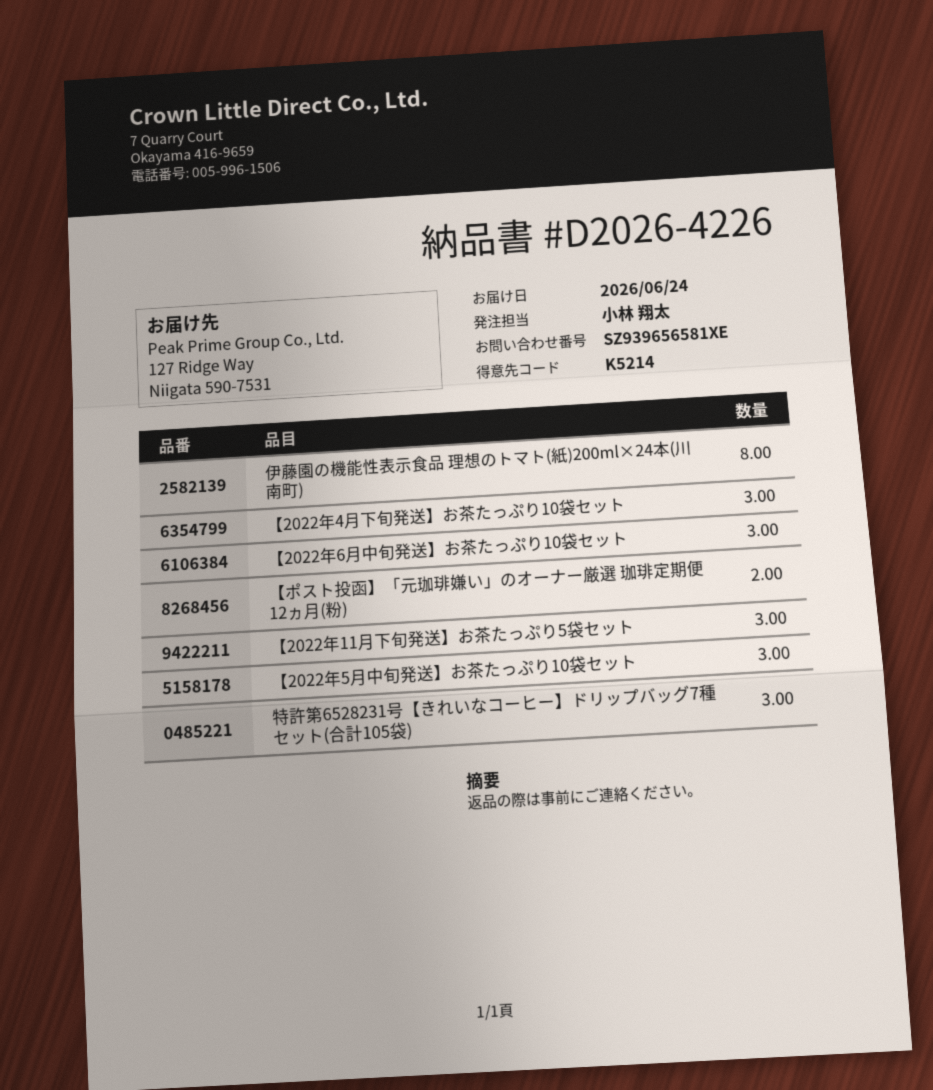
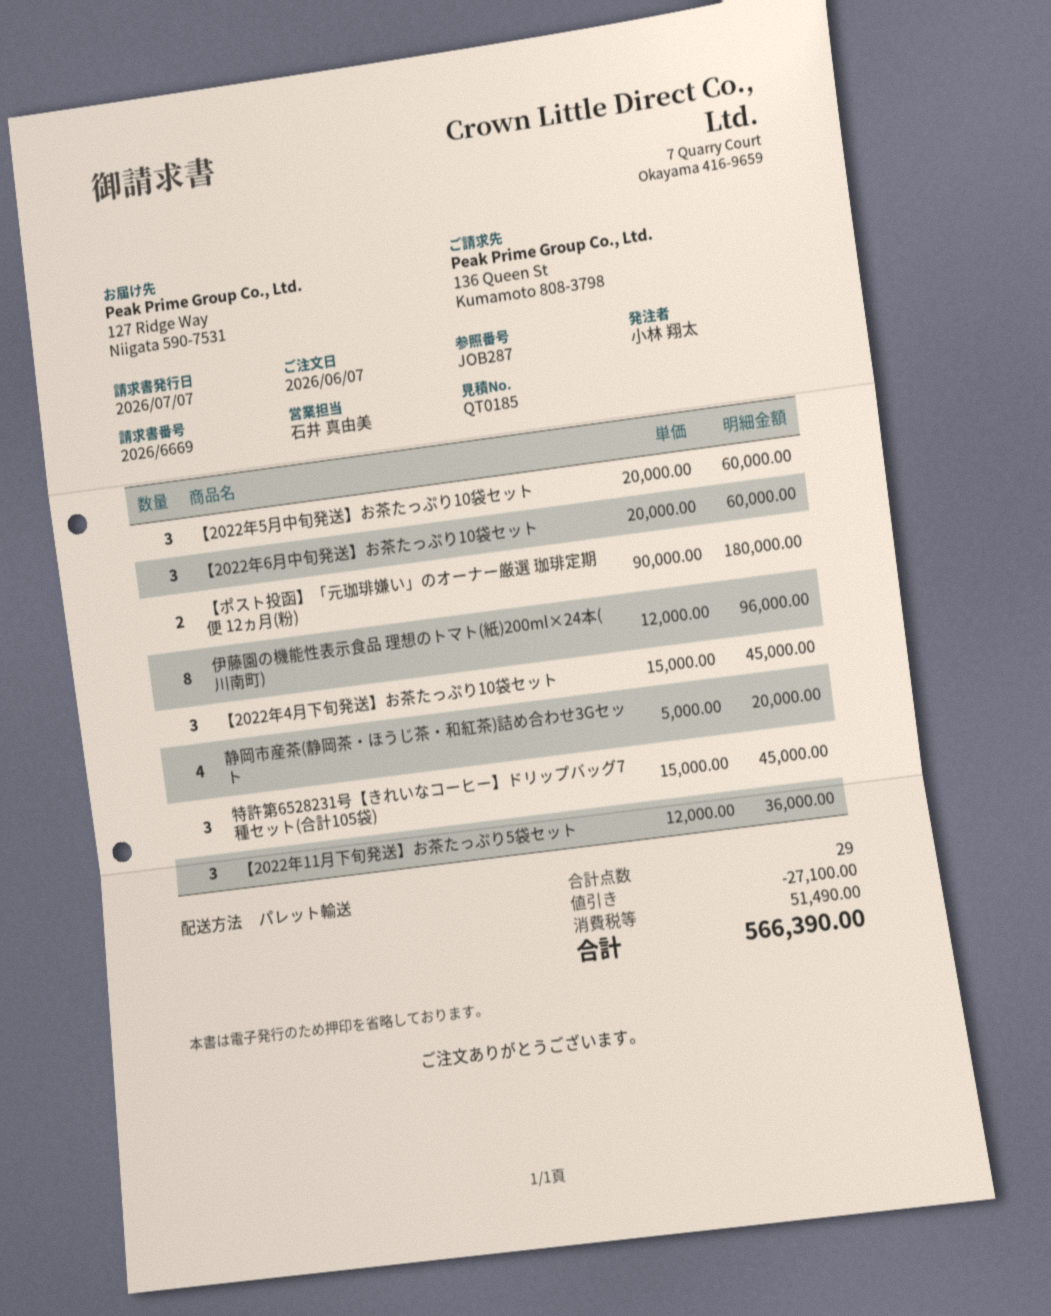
静岡市産茶(静岡茶・ほうじ茶・和紅茶)詰め合わせ3Gセット: none -> 4

